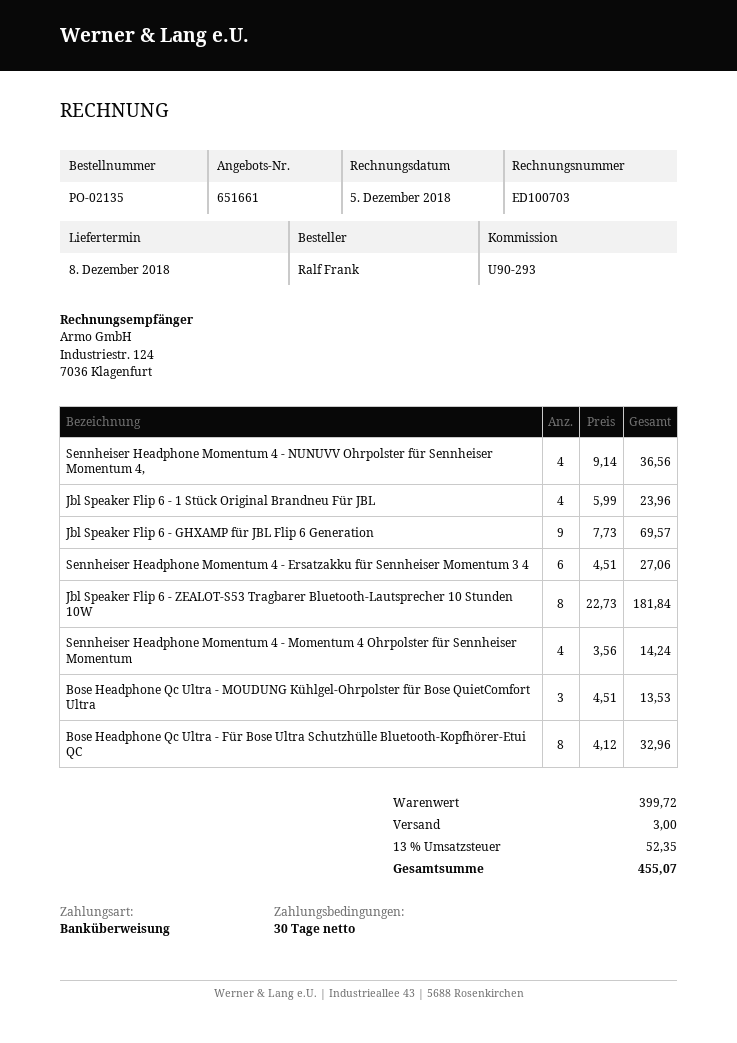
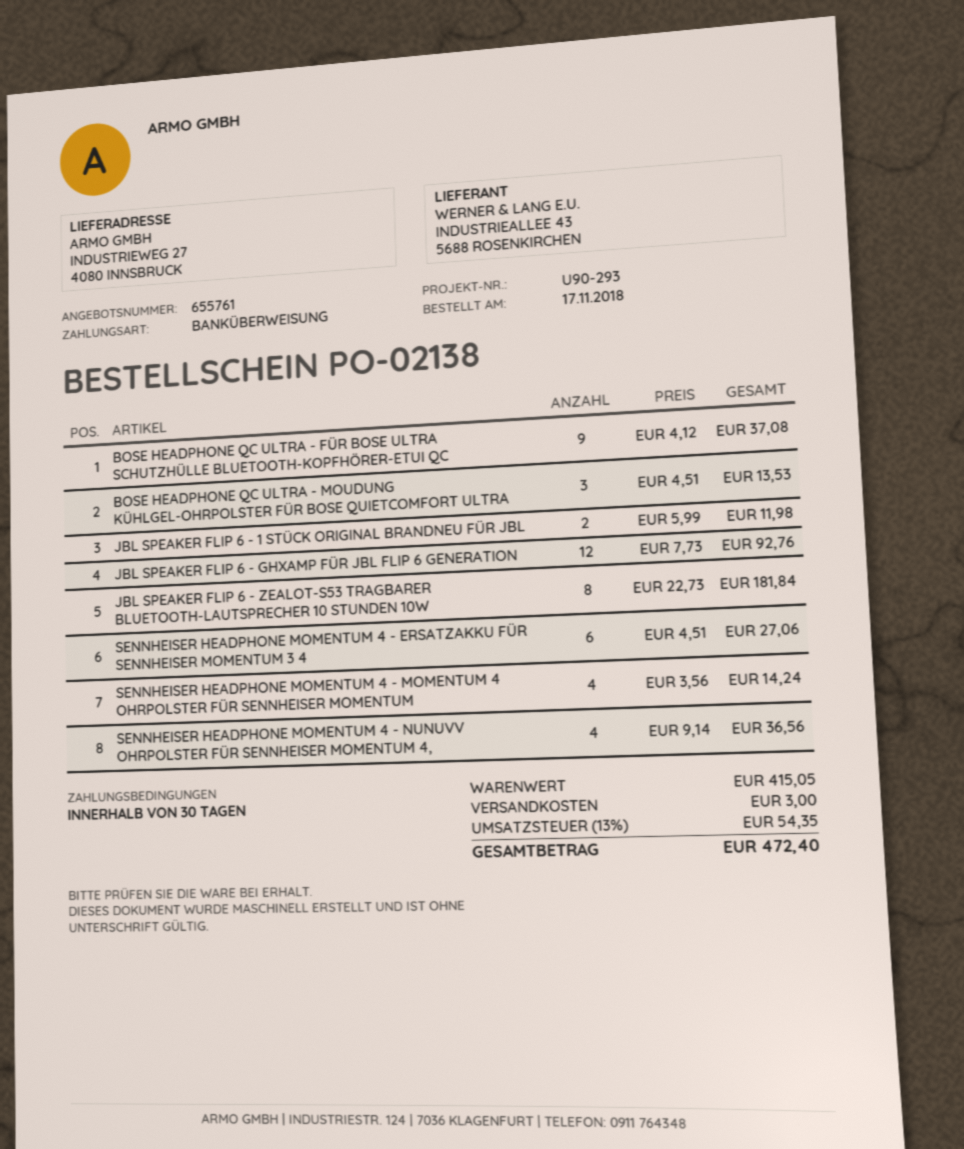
quote number: 651661 -> 655761
order number: PO-02135 -> PO-02138
Jbl Speaker Flip 6 - 1 Stück Original Brandneu Für JBL: 4 x 5.99 = 23.96 -> 2 x 5.99 = 11.98
Jbl Speaker Flip 6 - GHXAMP für JBL Flip 6 Generation: 9 x 7.73 = 69.57 -> 12 x 7.73 = 92.76
Bose Headphone Qc Ultra - Für Bose Ultra Schutzhülle Bluetooth-Kopfhörer-Etui QC: 8 x 4.12 = 32.96 -> 9 x 4.12 = 37.08
subtotal: 399.72 -> 415.05
tax: 13% = 52.35 -> 13% = 54.35
total: 455.07 -> 472.40

